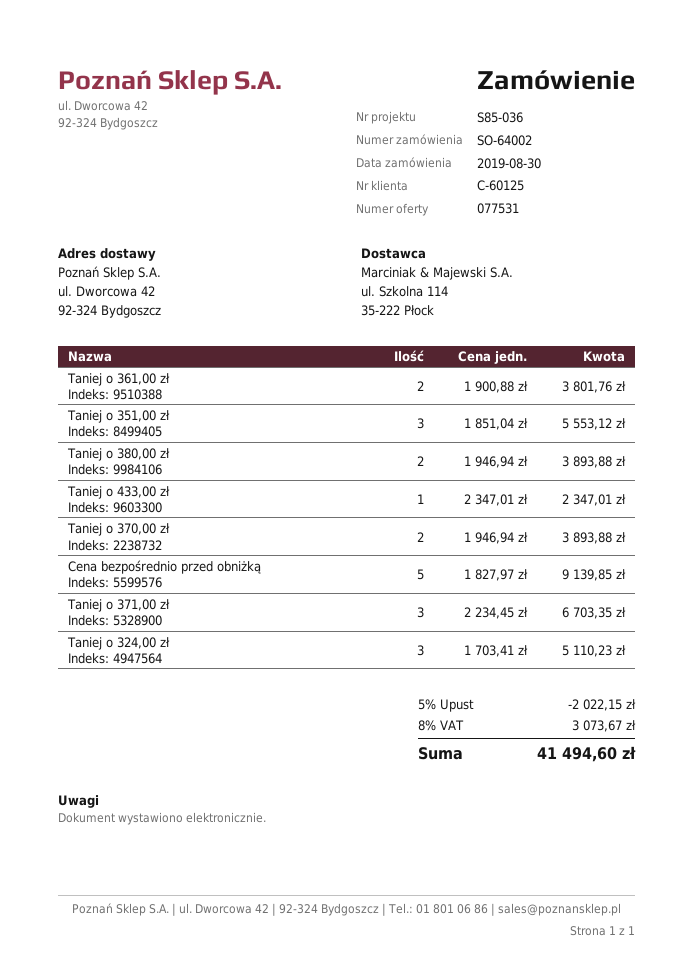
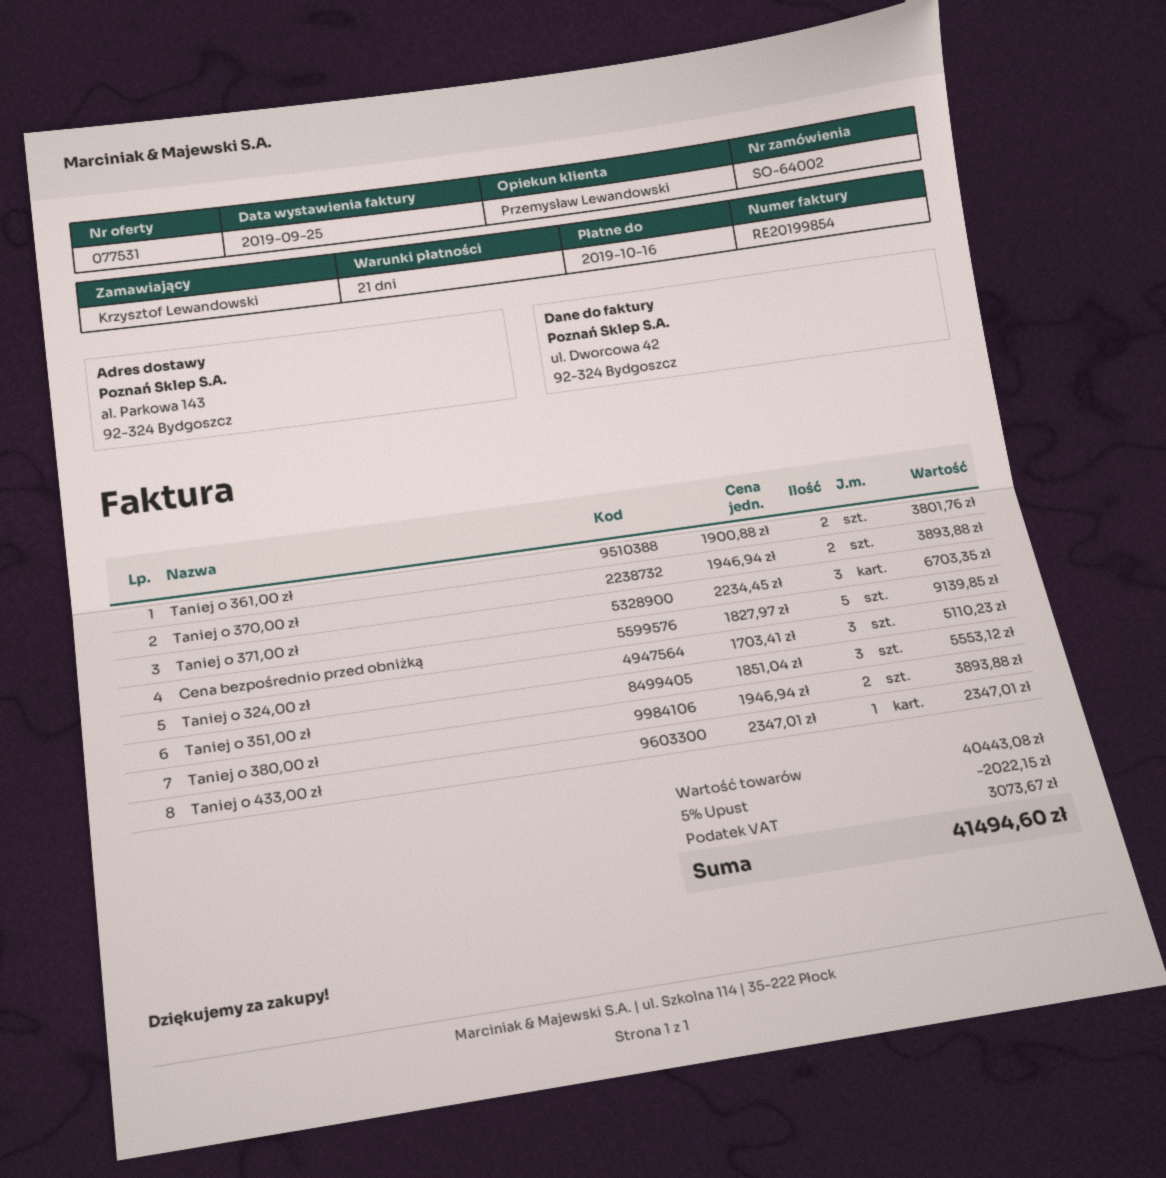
ship to: ul. Dworcowa 42, 92-324 Bydgoszcz -> al. Parkowa 143, 92-324 Bydgoszcz

